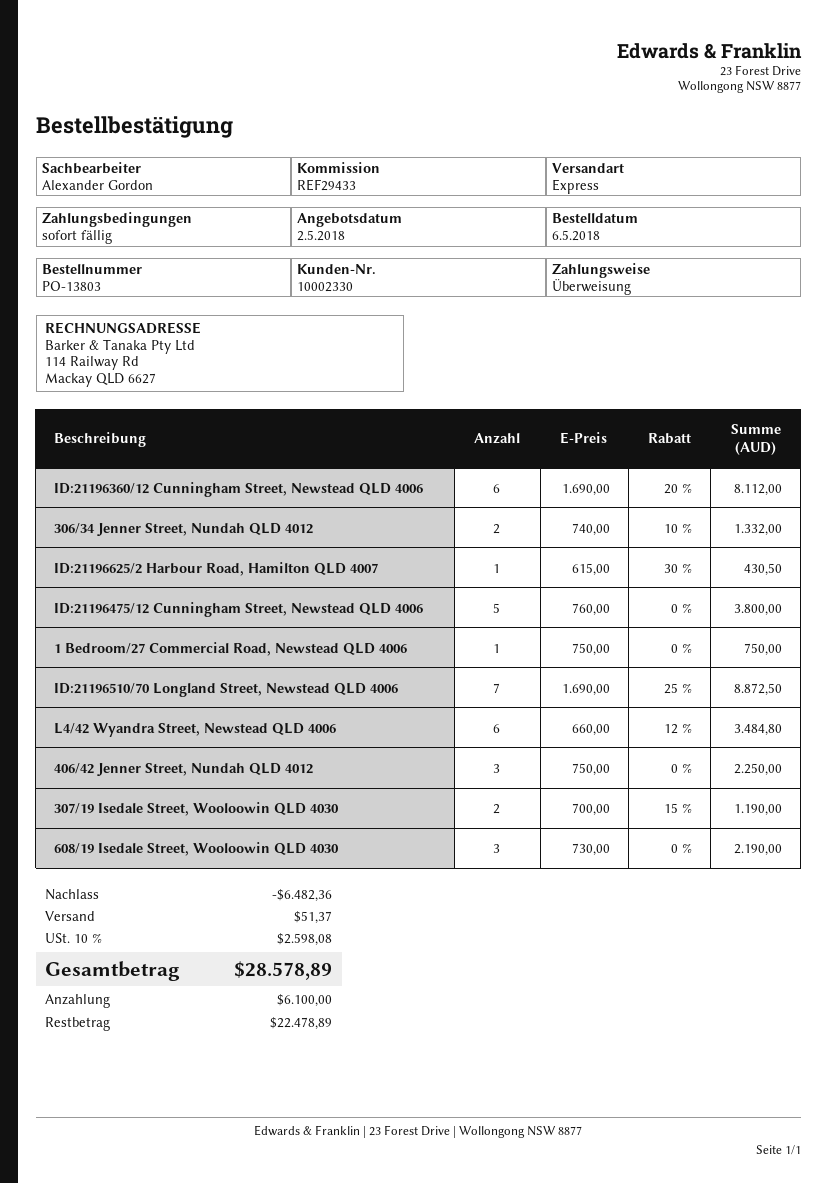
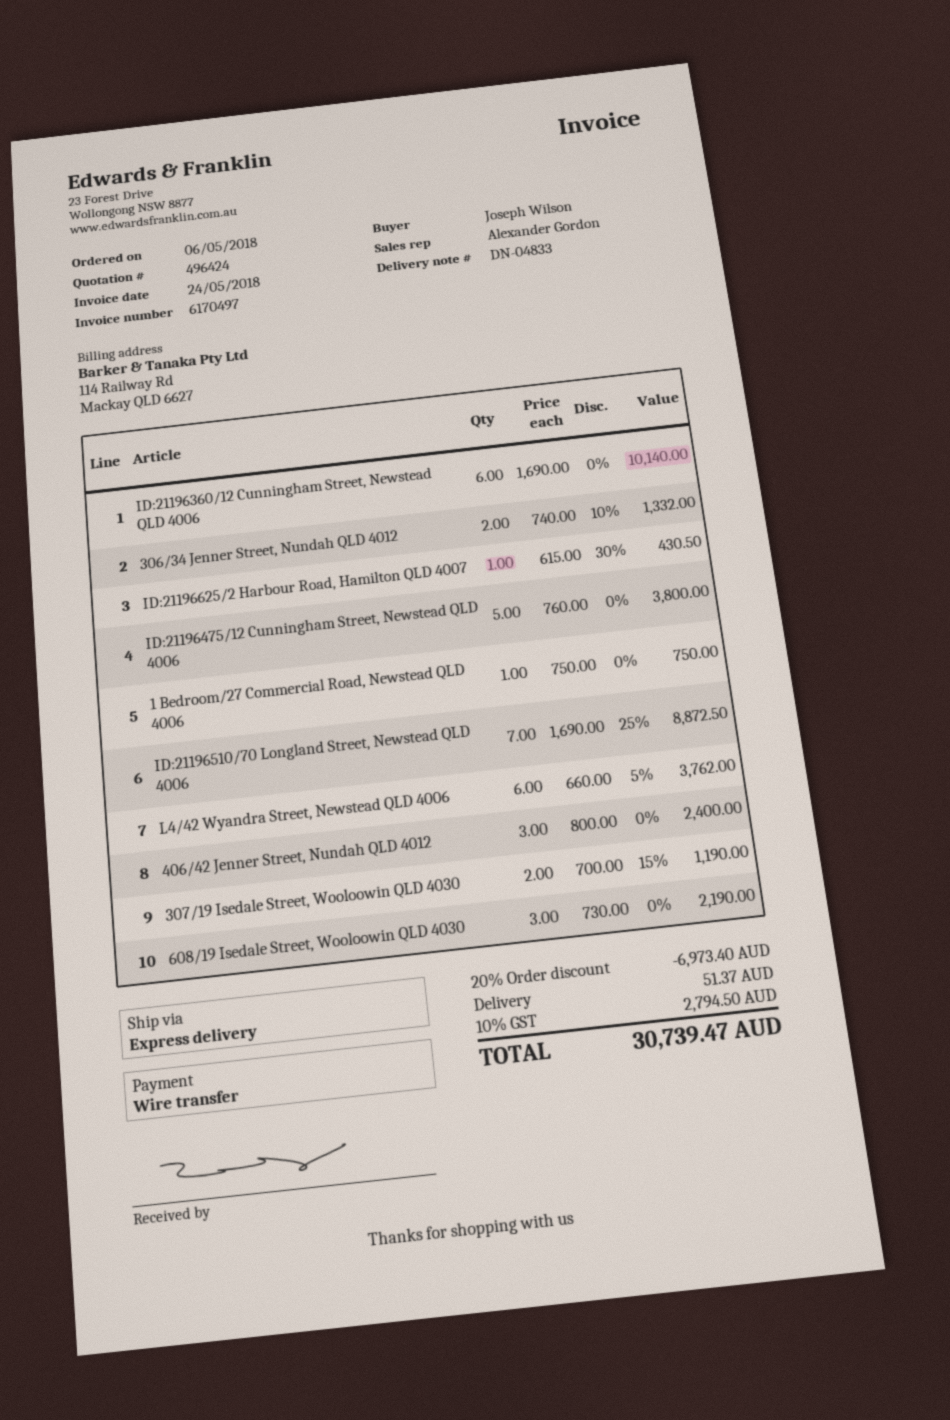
ID:21196360/12 Cunningham Street, Newstead QLD 4006: 6 x 1690.00 - 20% = 8112.00 -> 6 x 1690.00 = 10140.00
L4/42 Wyandra Street, Newstead QLD 4006: 6 x 660.00 - 12% = 3484.80 -> 6 x 660.00 - 5% = 3762.00
406/42 Jenner Street, Nundah QLD 4012: 3 x 750.00 = 2250.00 -> 3 x 800.00 = 2400.00
discount: 6482.36 -> 6973.40
tax: 10% = 2598.08 -> 10% = 2794.50
total: 28578.89 -> 30739.47

